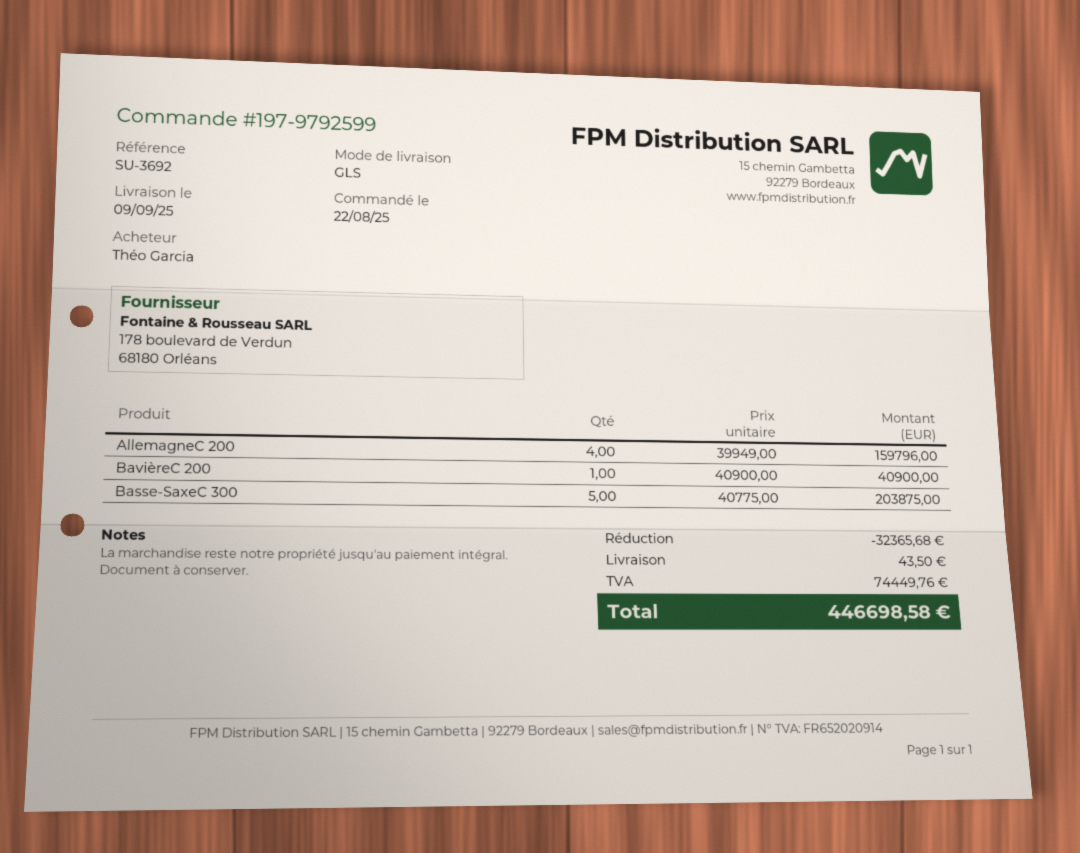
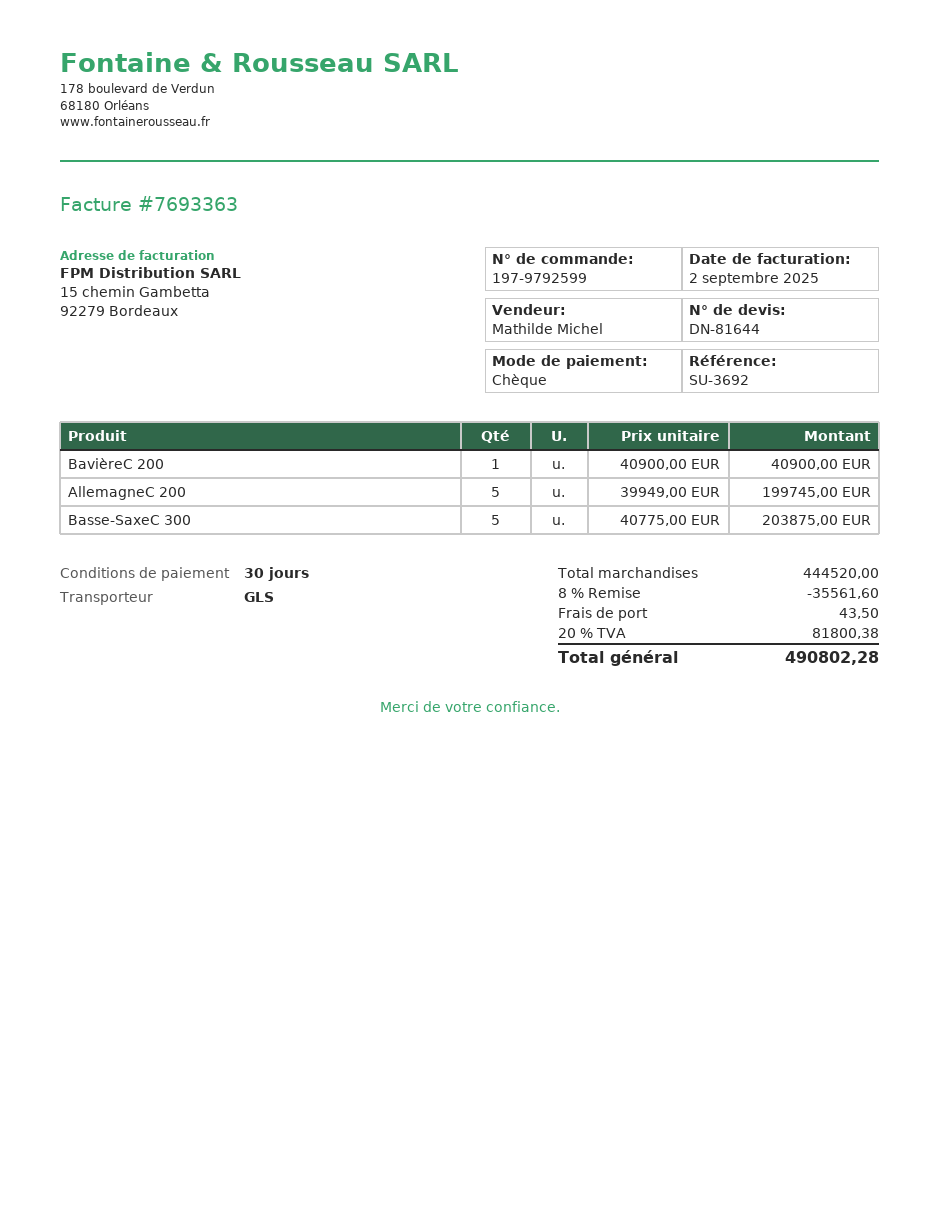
AllemagneC 200: 4 x 39949.00 = 159796.00 -> 5 x 39949.00 = 199745.00
discount: 32365.68 -> 35561.60
tax: 74449.76 -> 81800.38
total: 446698.58 -> 490802.28

